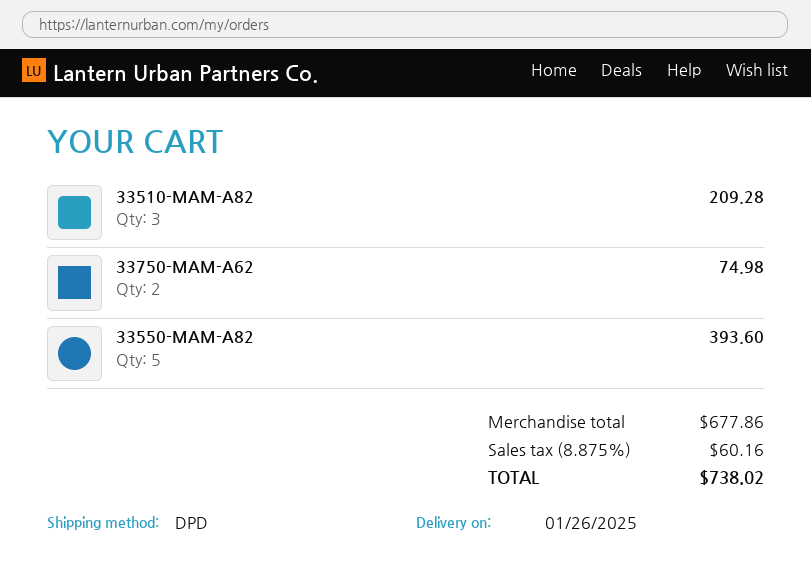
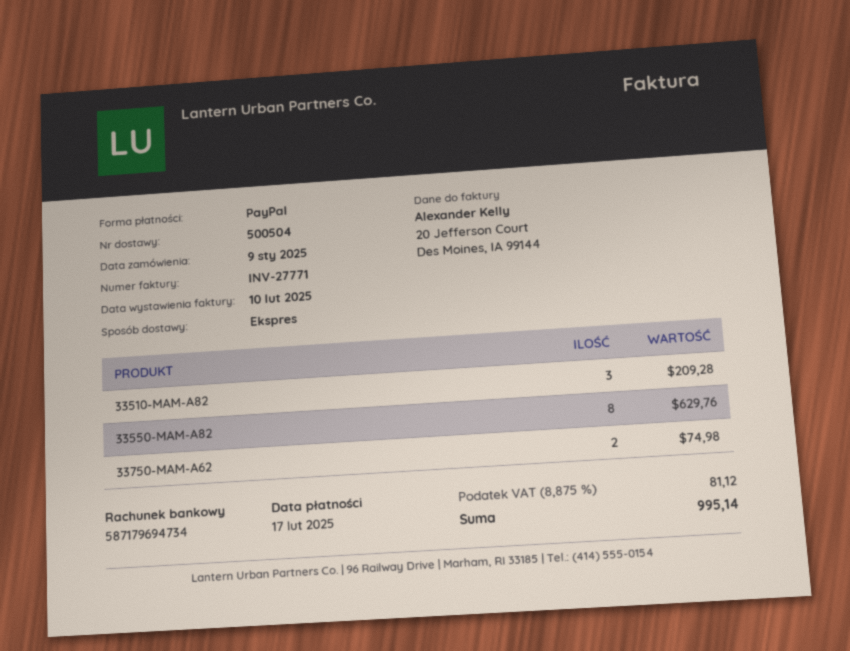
shipping method: DPD -> express
33550-MAM-A82: 5 for 393.60 -> 8 for 629.76
tax: 8.875% = 60.16 -> 8.875% = 81.12
total: 738.02 -> 995.14

